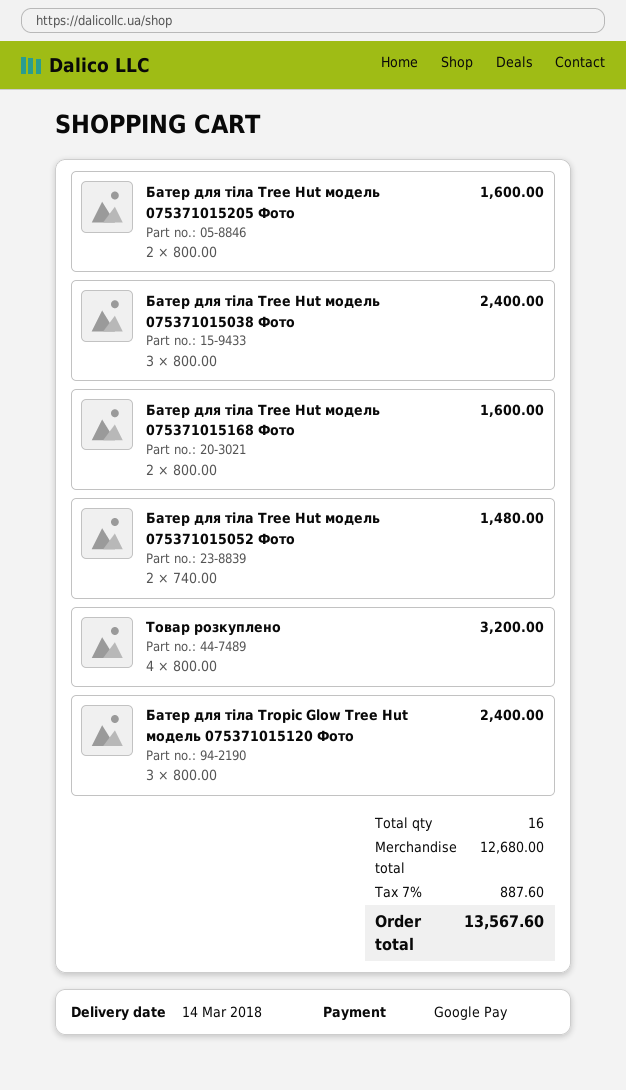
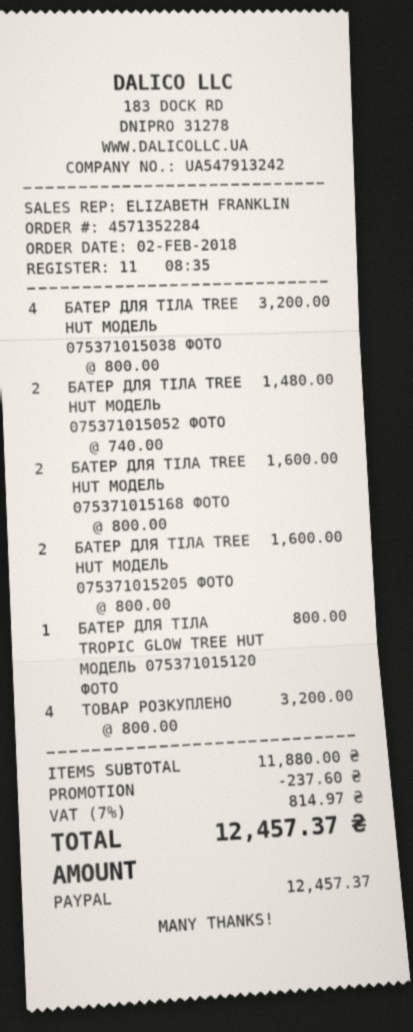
payment method: Google Pay -> PayPal
Батер для тіла Tree Hut модель 075371015038 Фото: 3 x 800.00 = 2400.00 -> 4 x 800.00 = 3200.00
Батер для тіла Tropic Glow Tree Hut модель 075371015120 Фото: 3 x 800.00 = 2400.00 -> 1 x 800.00 = 800.00
subtotal: 12680.00 -> 11880.00
discount: none -> 237.60
tax: 7% = 887.60 -> 7% = 814.97
total: 13567.60 -> 12457.37

